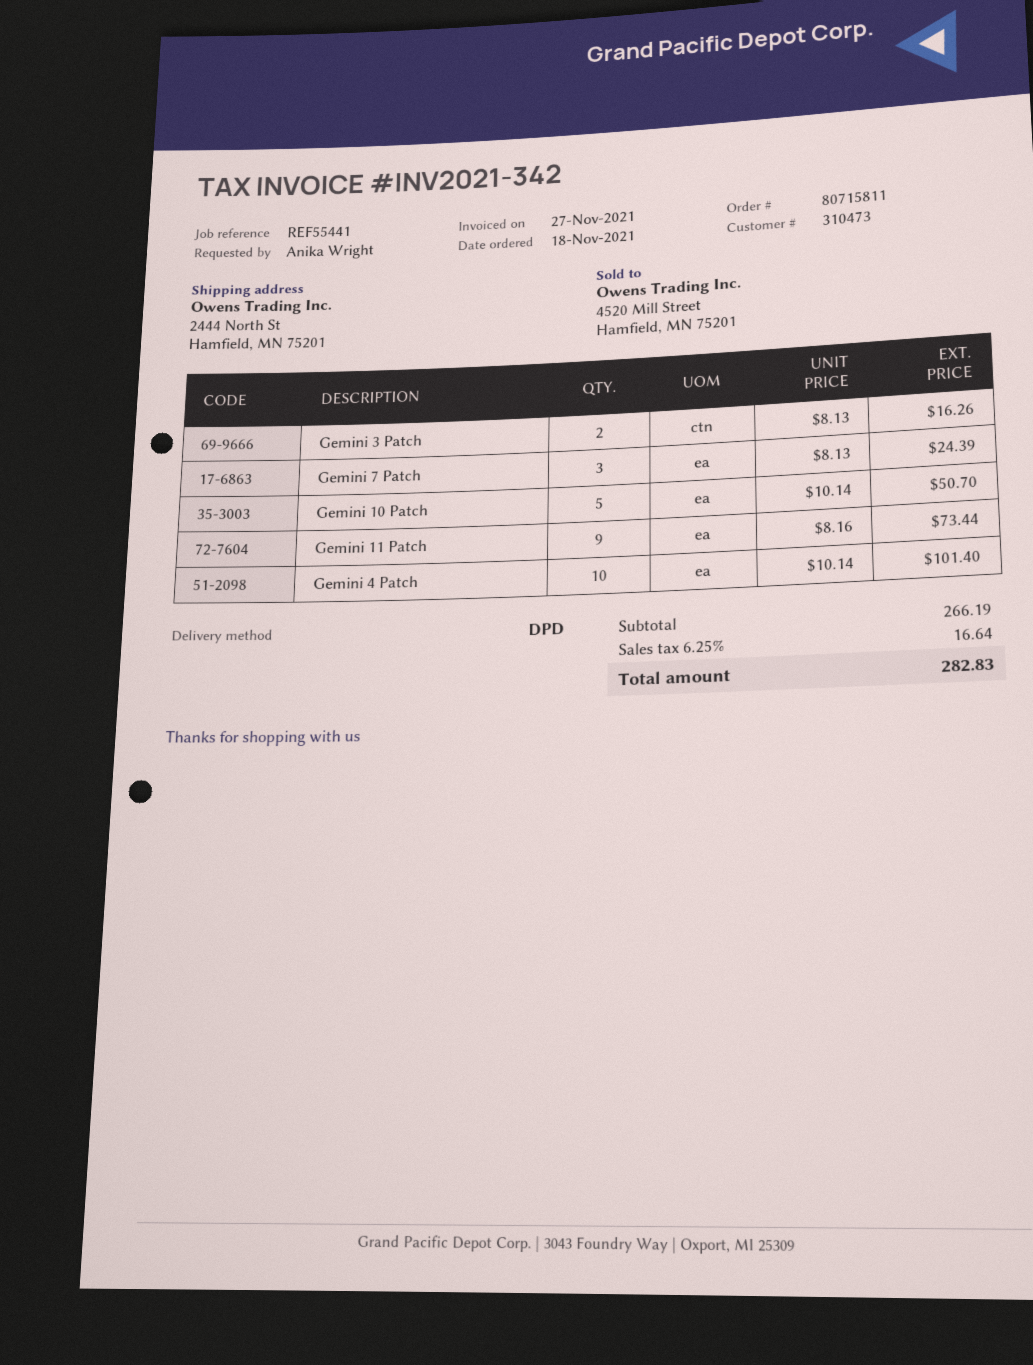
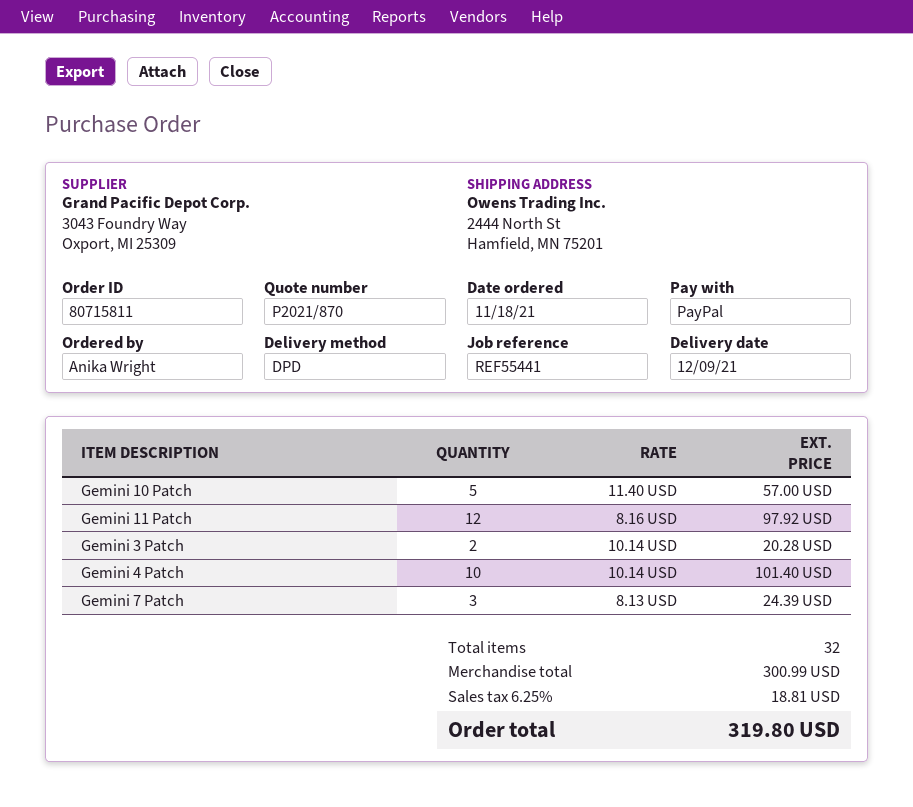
Gemini 3 Patch: 2 x 8.13 = 16.26 -> 2 x 10.14 = 20.28
Gemini 10 Patch: 5 x 10.14 = 50.70 -> 5 x 11.40 = 57.00
Gemini 11 Patch: 9 x 8.16 = 73.44 -> 12 x 8.16 = 97.92
subtotal: 266.19 -> 300.99
tax: 6.25% = 16.64 -> 6.25% = 18.81
total: 282.83 -> 319.80

